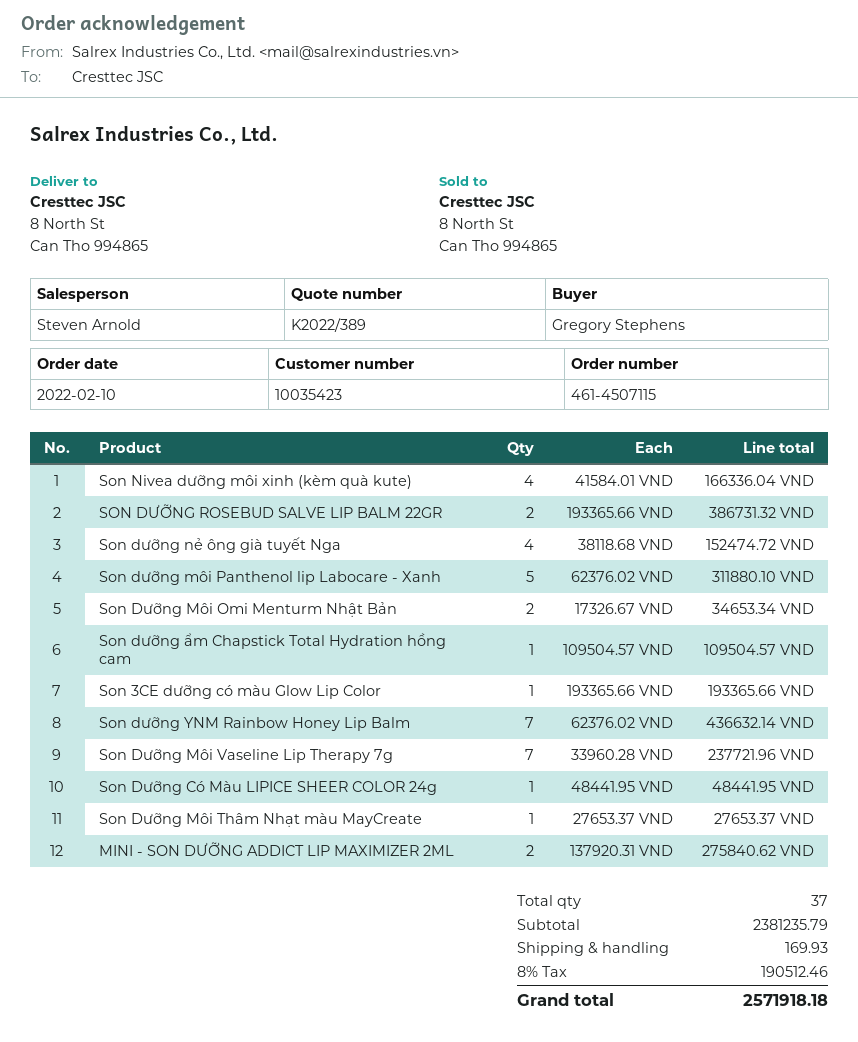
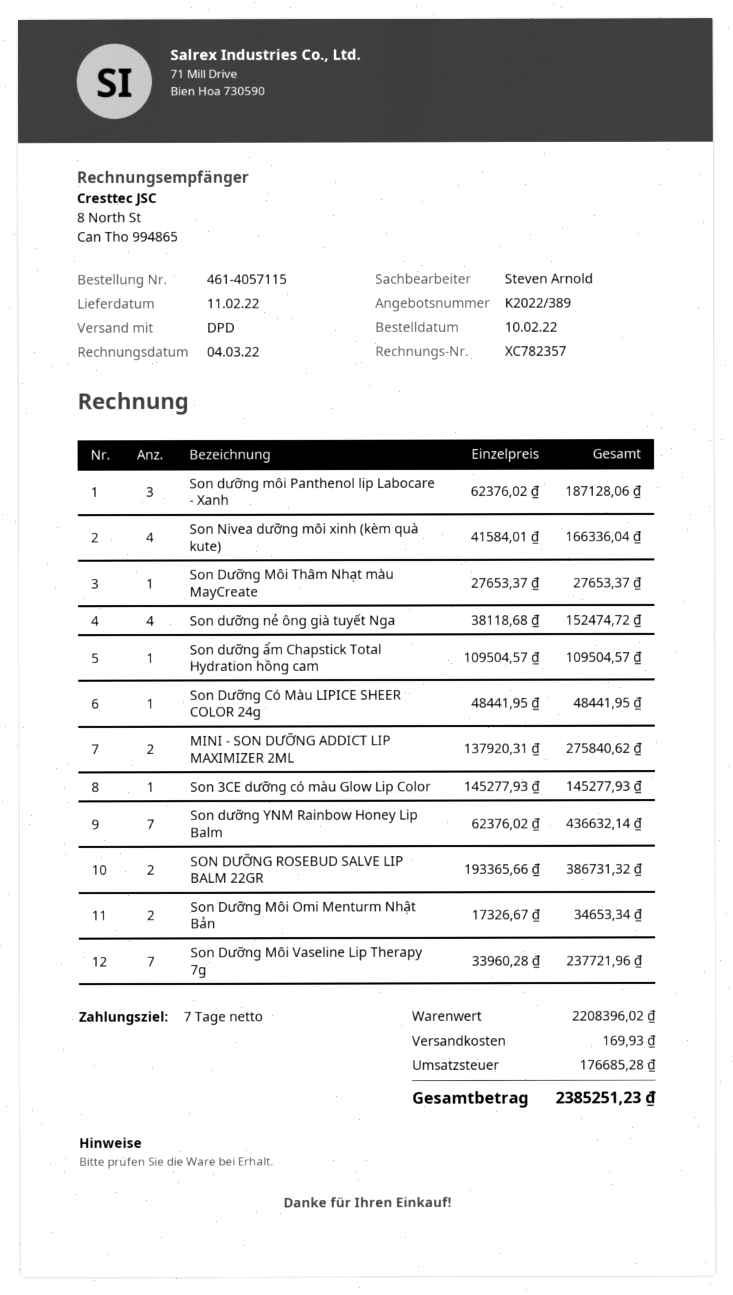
order number: 461-4507115 -> 461-4057115
Son dưỡng môi Panthenol lip Labocare - Xanh: 5 x 62376.02 = 311880.10 -> 3 x 62376.02 = 187128.06
Son 3CE dưỡng có màu Glow Lip Color: 1 x 193365.66 = 193365.66 -> 1 x 145277.93 = 145277.93
subtotal: 2381235.79 -> 2208396.02
tax: 190512.46 -> 176685.28
total: 2571918.18 -> 2385251.23

